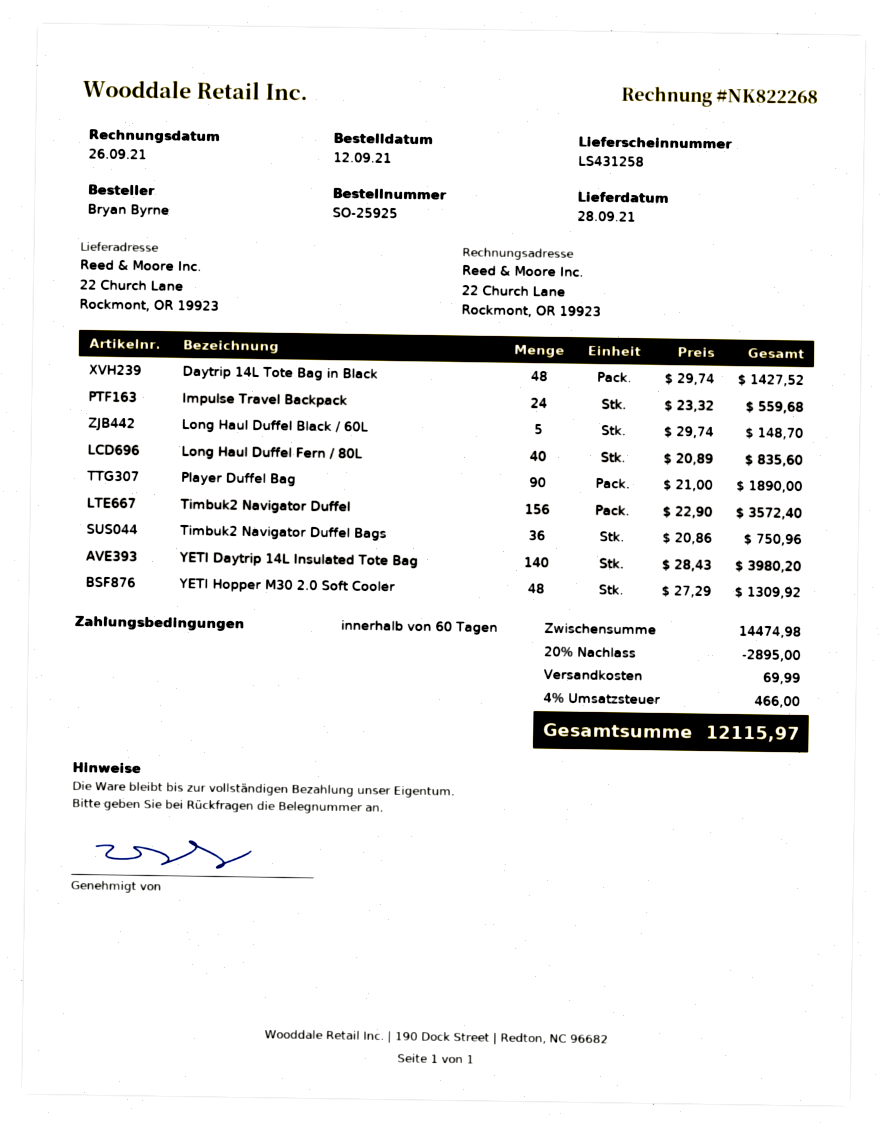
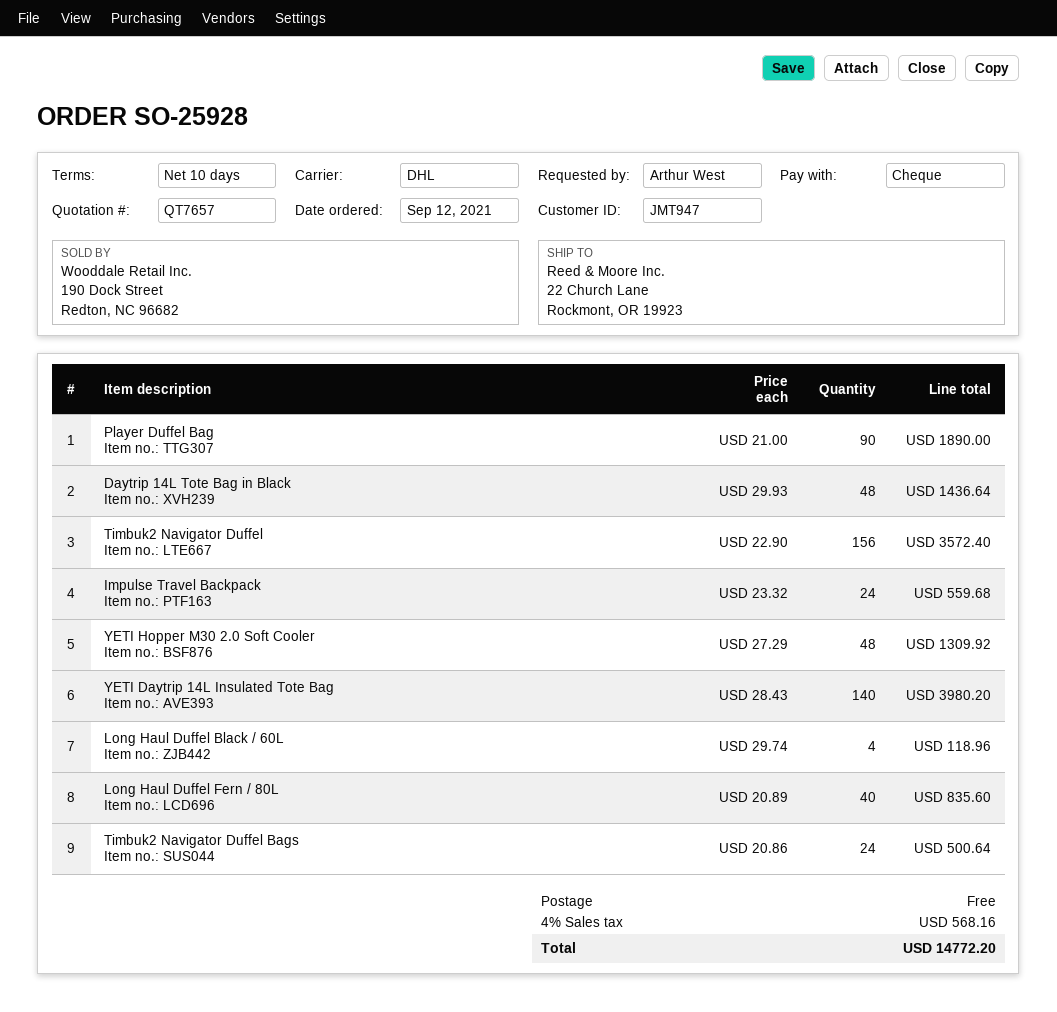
order number: SO-25925 -> SO-25928
payment terms: 60 days -> 10 days
ordered by: Bryan Byrne -> Arthur West
Daytrip 14L Tote Bag in Black: 48 x 29.74 = 1427.52 -> 48 x 29.93 = 1436.64
Long Haul Duffel Black / 60L: 5 x 29.74 = 148.70 -> 4 x 29.74 = 118.96
Timbuk2 Navigator Duffel Bags: 36 x 20.86 = 750.96 -> 24 x 20.86 = 500.64
discount: 20% = 2895.00 -> none
shipping: 69.99 -> 0.00
tax: 4% = 466.00 -> 4% = 568.16
total: 12115.97 -> 14772.20

